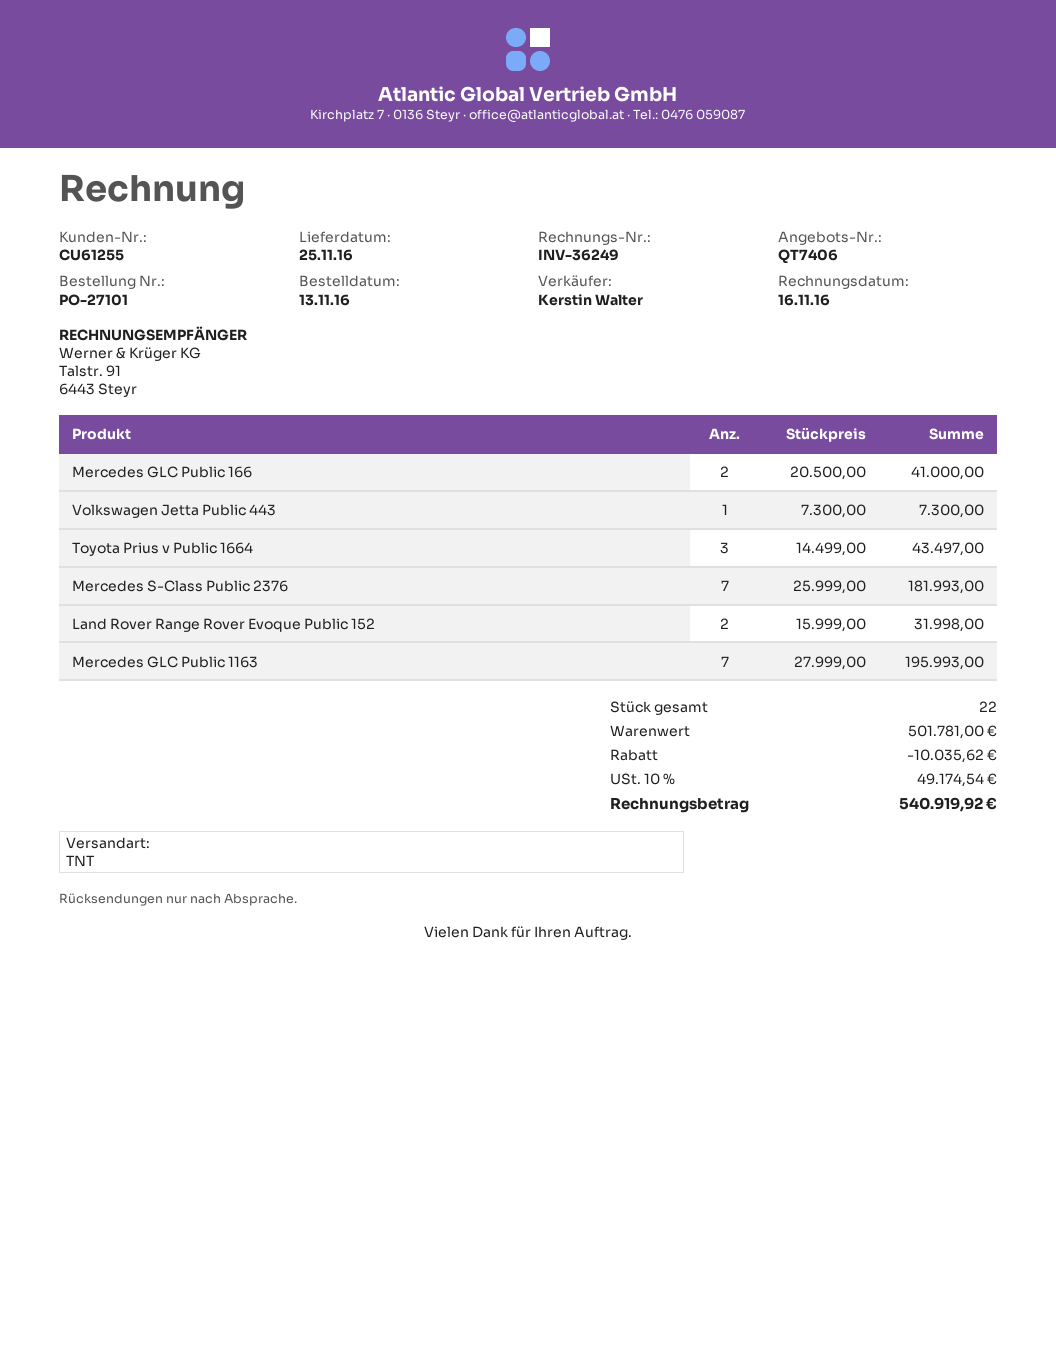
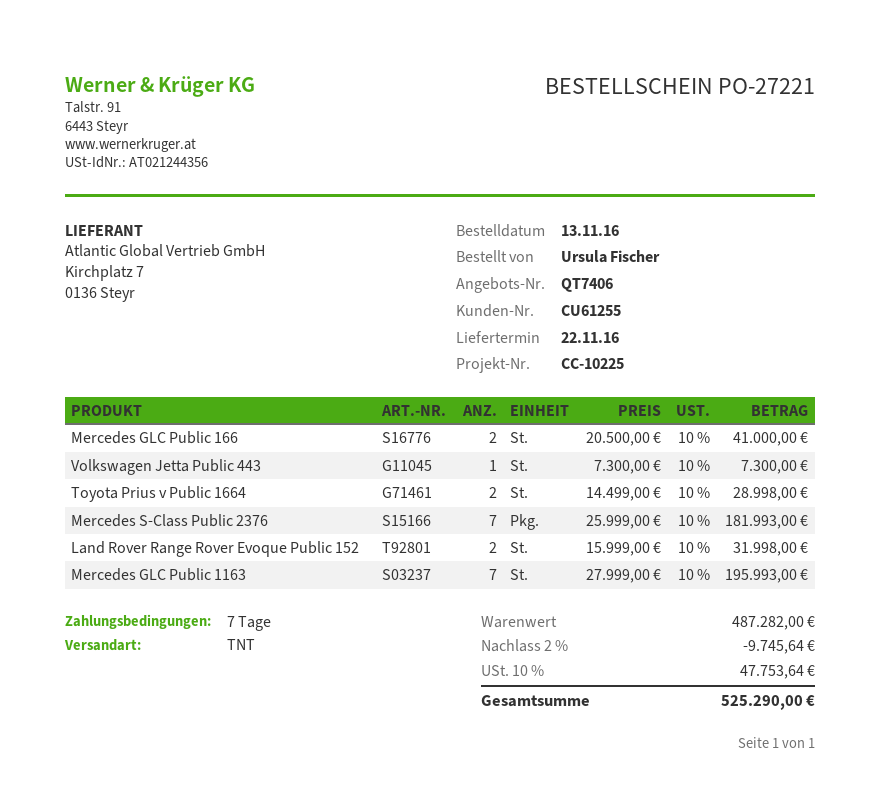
order number: PO-27101 -> PO-27221
delivery date: 2016-11-25 -> 2016-11-22
Toyota Prius v Public 1664: 3 x 14499.00 = 43497.00 -> 2 x 14499.00 = 28998.00
subtotal: 501781.00 -> 487282.00
discount: 10035.62 -> 9745.64
tax: 10% = 49174.54 -> 10% = 47753.64
total: 540919.92 -> 525290.00

